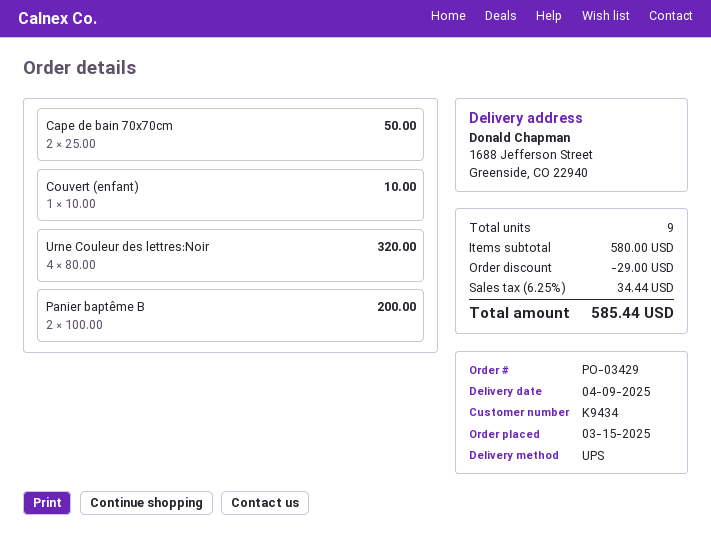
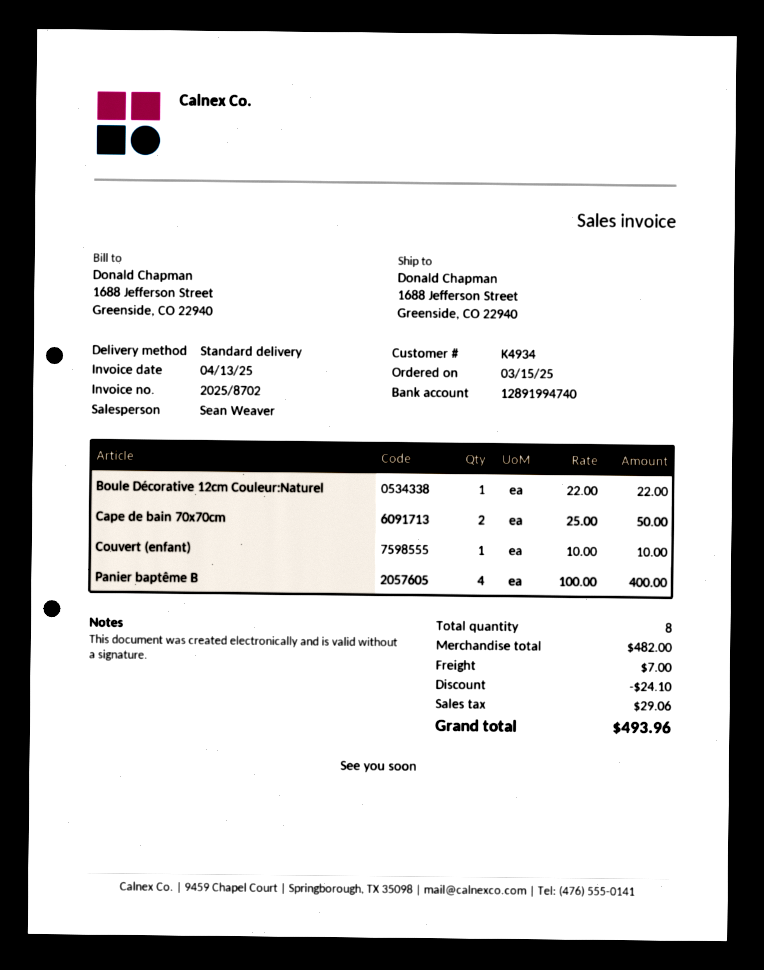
customer number: K9434 -> K4934
shipping method: UPS -> standard
Urne Couleur des lettres:Noir: 4 x 80.00 = 320.00 -> none
Panier baptême B: 2 x 100.00 = 200.00 -> 4 x 100.00 = 400.00
Boule Décorative 12cm Couleur:Naturel: none -> 1 x 22.00 = 22.00
total quantity: 9 -> 8
subtotal: 580.00 -> 482.00
discount: 29.00 -> 24.10
shipping: none -> 7.00
tax: 34.44 -> 29.06
total: 585.44 -> 493.96

